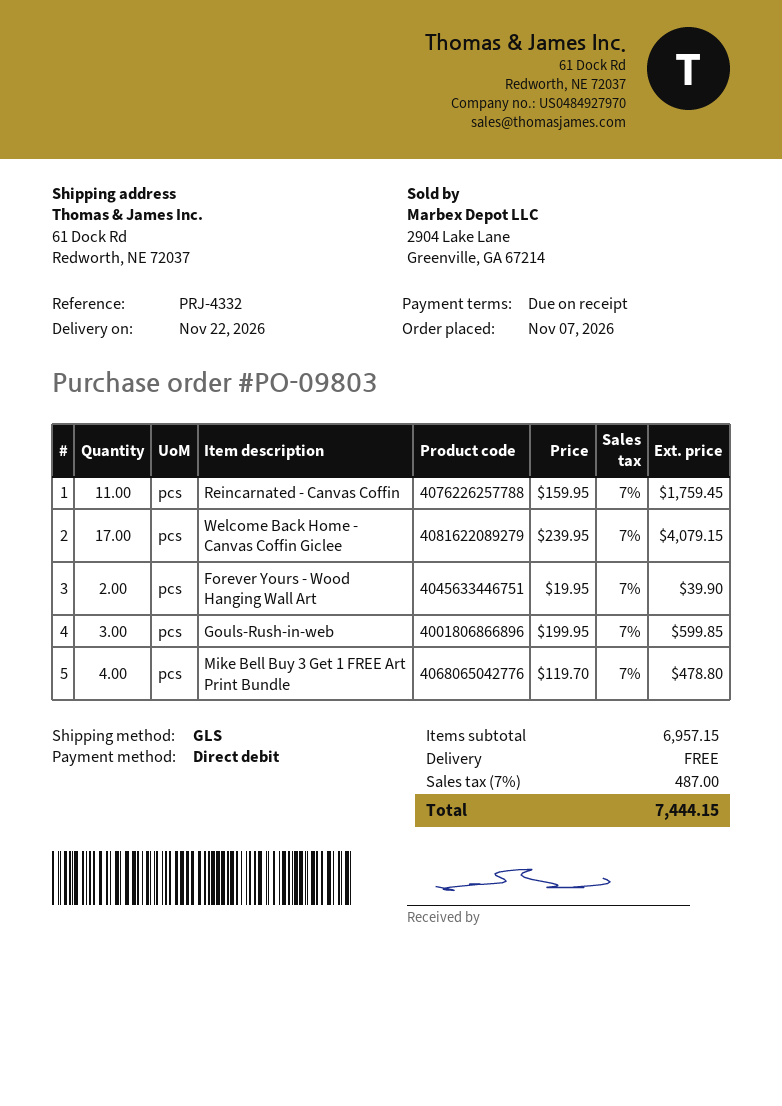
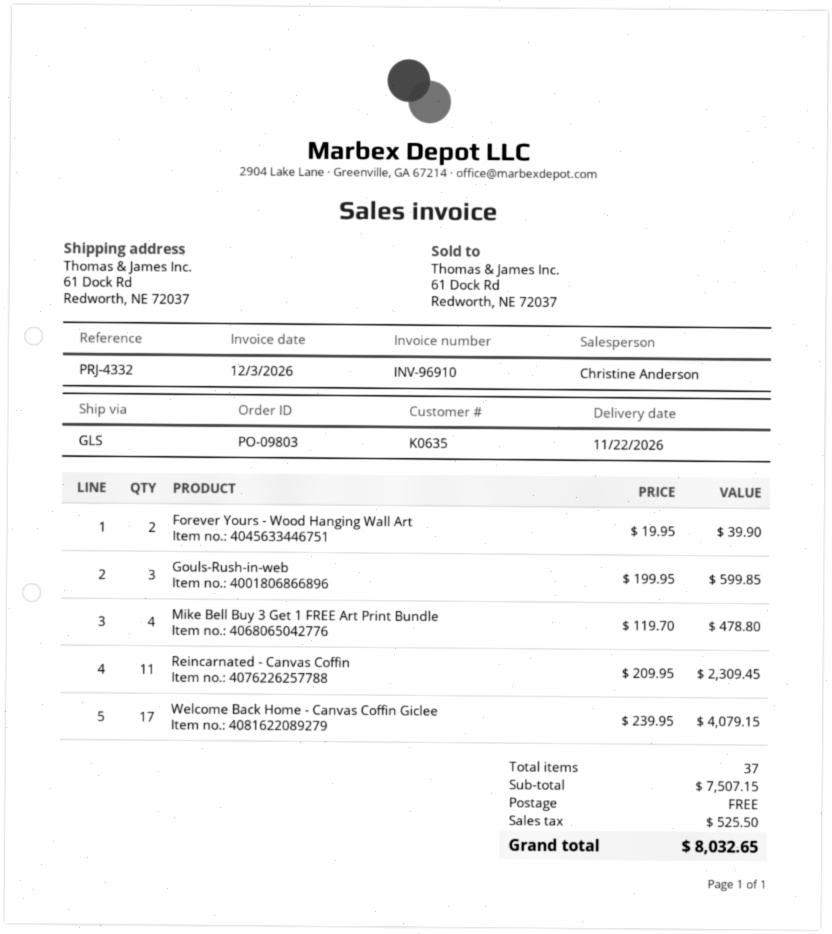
Reincarnated - Canvas Coffin: 11 x 159.95 = 1759.45 -> 11 x 209.95 = 2309.45
subtotal: 6957.15 -> 7507.15
tax: 487.00 -> 525.50
total: 7444.15 -> 8032.65

